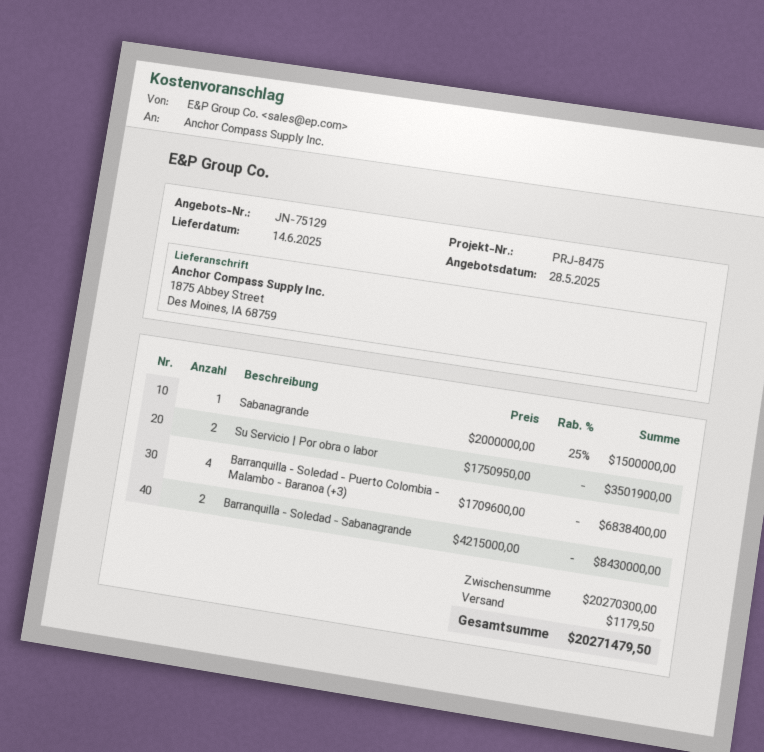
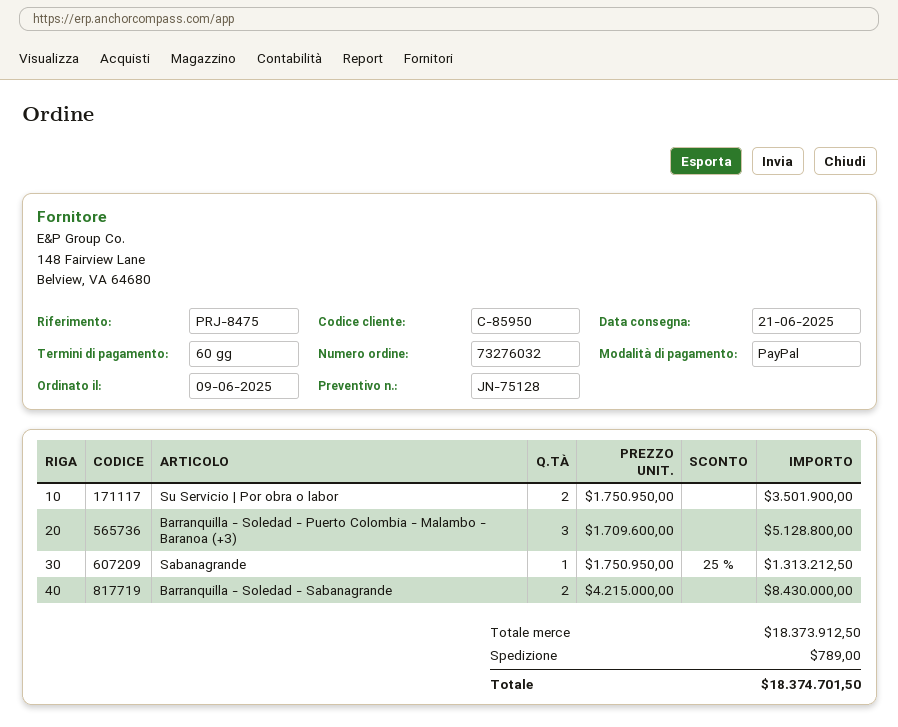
quote number: JN-75129 -> JN-75128
delivery date: 2025-06-14 -> 2025-06-21
Sabanagrande: 1 x 2000000.00 - 25% = 1500000.00 -> 1 x 1750950.00 - 25% = 1313212.50
Barranquilla - Soledad - Puerto Colombia - Malambo - Baranoa (+3): 4 x 1709600.00 = 6838400.00 -> 3 x 1709600.00 = 5128800.00
subtotal: 20270300.00 -> 18373912.50
shipping: 1179.50 -> 789.00
total: 20271479.50 -> 18374701.50

